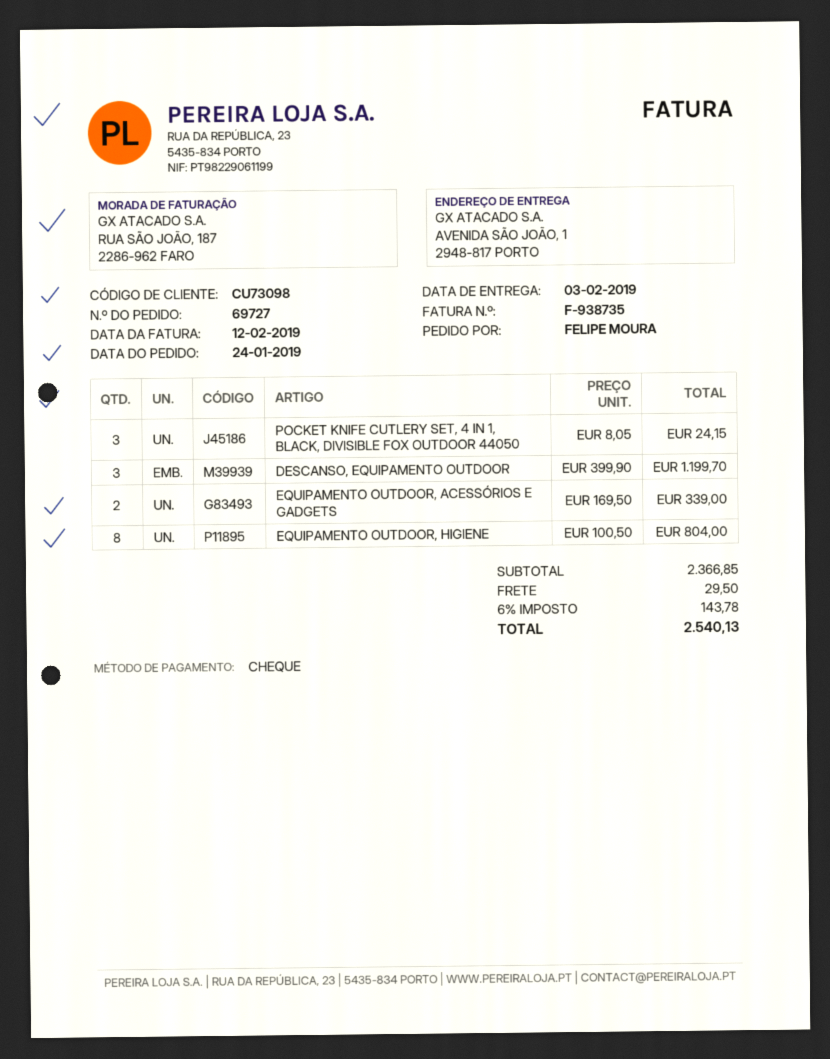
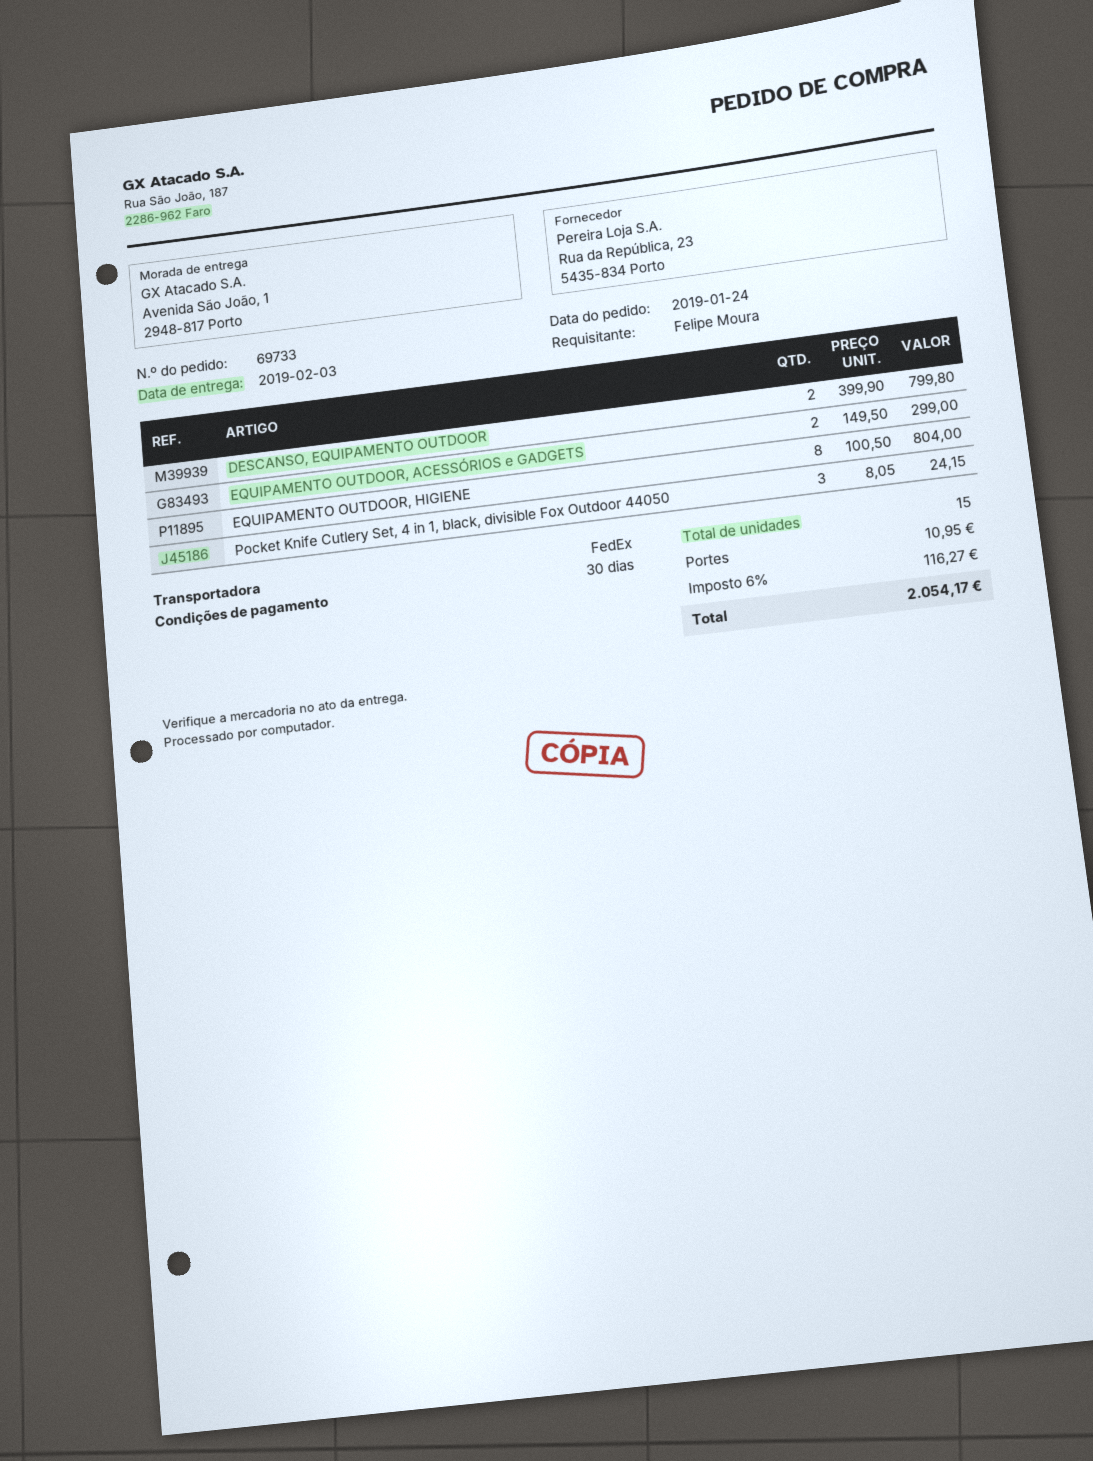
order number: 69727 -> 69733
DESCANSO, EQUIPAMENTO OUTDOOR: 3 x 399.90 = 1199.70 -> 2 x 399.90 = 799.80
EQUIPAMENTO OUTDOOR, ACESSÓRIOS E GADGETS: 2 x 169.50 = 339.00 -> 2 x 149.50 = 299.00
shipping: 29.50 -> 10.95
tax: 6% = 143.78 -> 6% = 116.27
total: 2540.13 -> 2054.17

